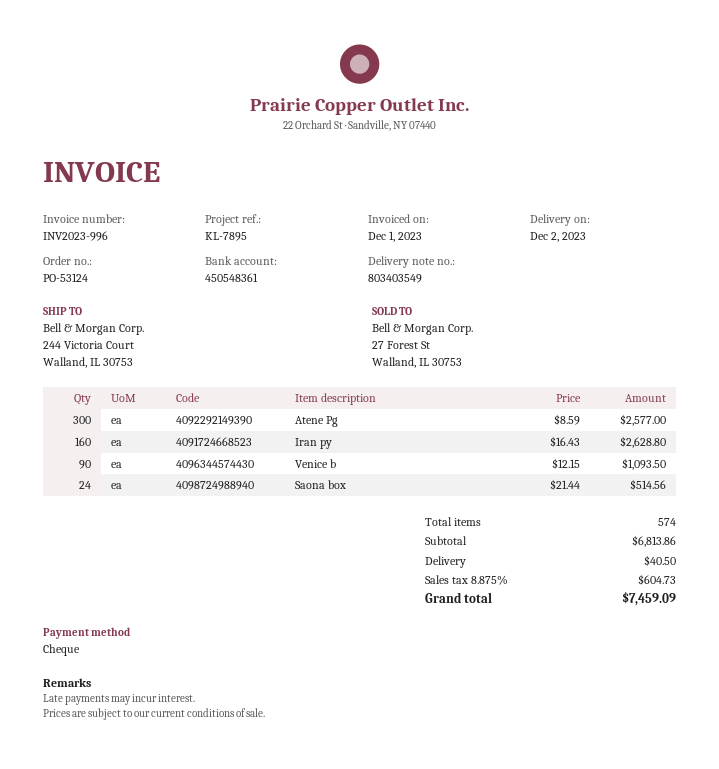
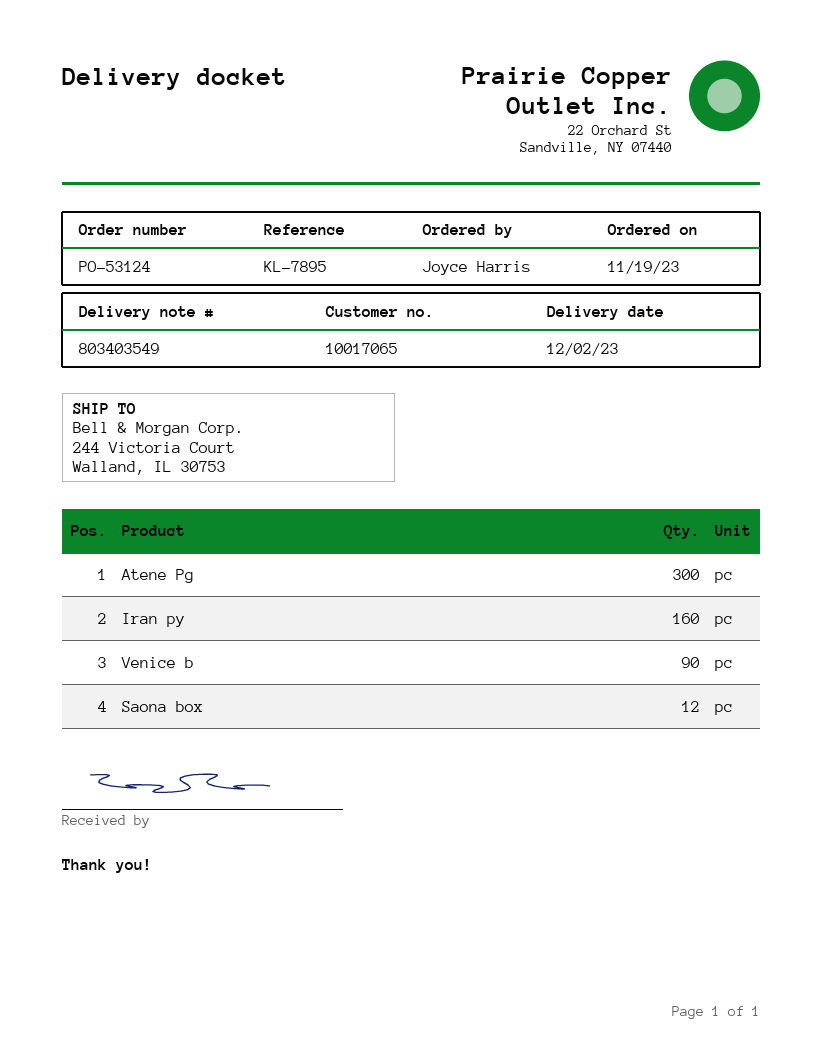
Saona box: 24 -> 12

